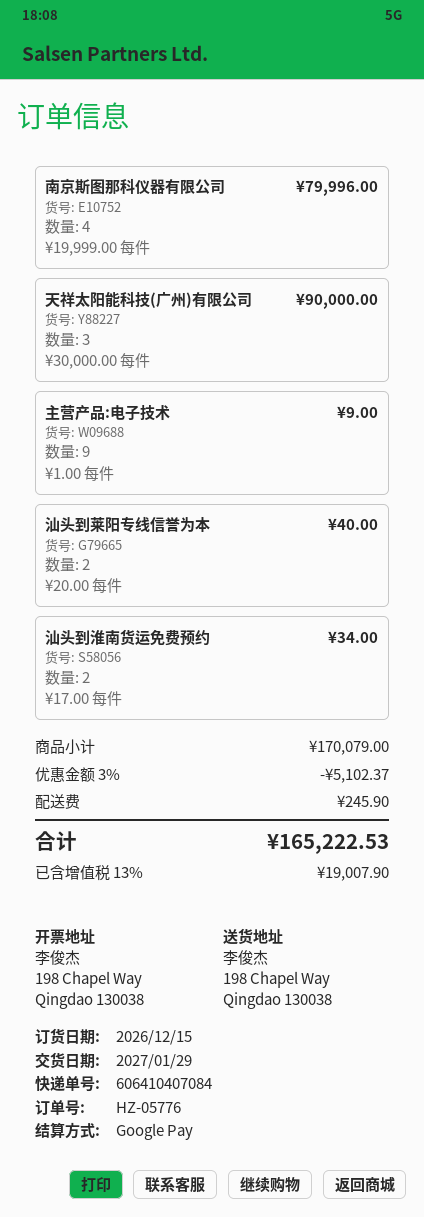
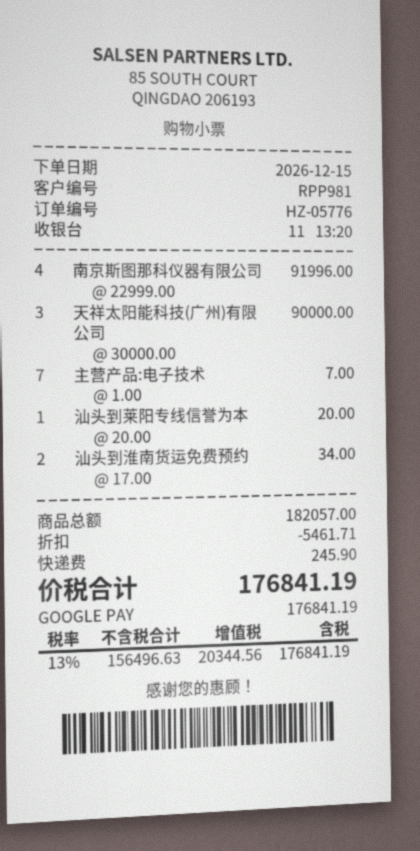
南京斯图那科仪器有限公司: 4 x 19999.00 = 79996.00 -> 4 x 22999.00 = 91996.00
主营产品:电子技术: 9 x 1.00 = 9.00 -> 7 x 1.00 = 7.00
汕头到莱阳专线信誉为本: 2 x 20.00 = 40.00 -> 1 x 20.00 = 20.00
subtotal: 170079.00 -> 182057.00
discount: 5102.37 -> 5461.71
tax: 13% = 19007.90 -> 13% = 20344.56
total: 165222.53 -> 176841.19

